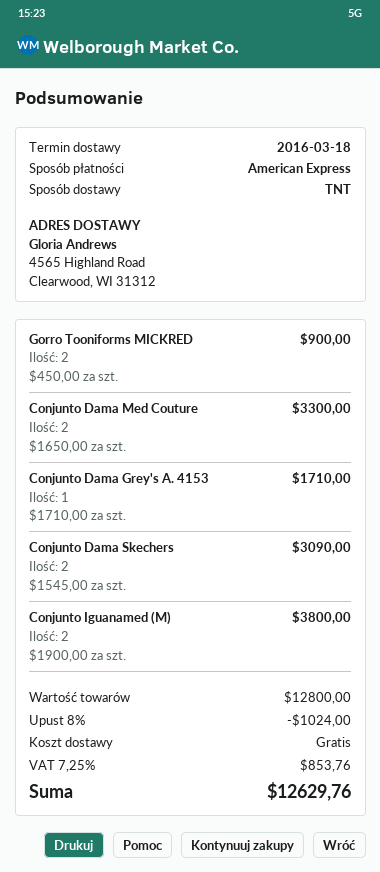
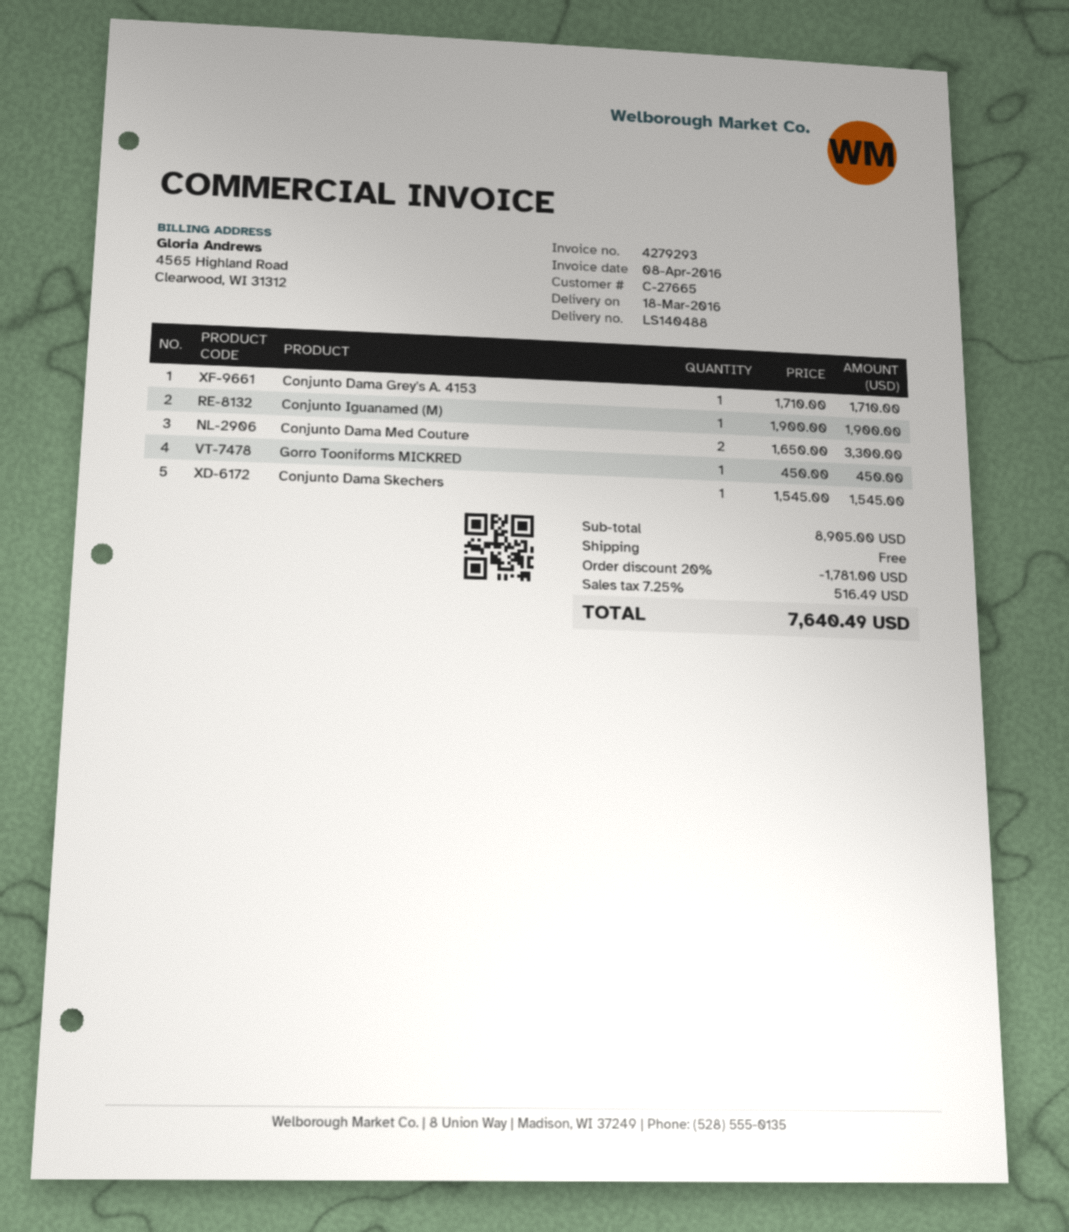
Gorro Tooniforms MICKRED: 2 x 450.00 = 900.00 -> 1 x 450.00 = 450.00
Conjunto Dama Skechers: 2 x 1545.00 = 3090.00 -> 1 x 1545.00 = 1545.00
Conjunto Iguanamed (M): 2 x 1900.00 = 3800.00 -> 1 x 1900.00 = 1900.00
subtotal: 12800.00 -> 8905.00
discount: 8% = 1024.00 -> 20% = 1781.00
tax: 7.25% = 853.76 -> 7.25% = 516.49
total: 12629.76 -> 7640.49

